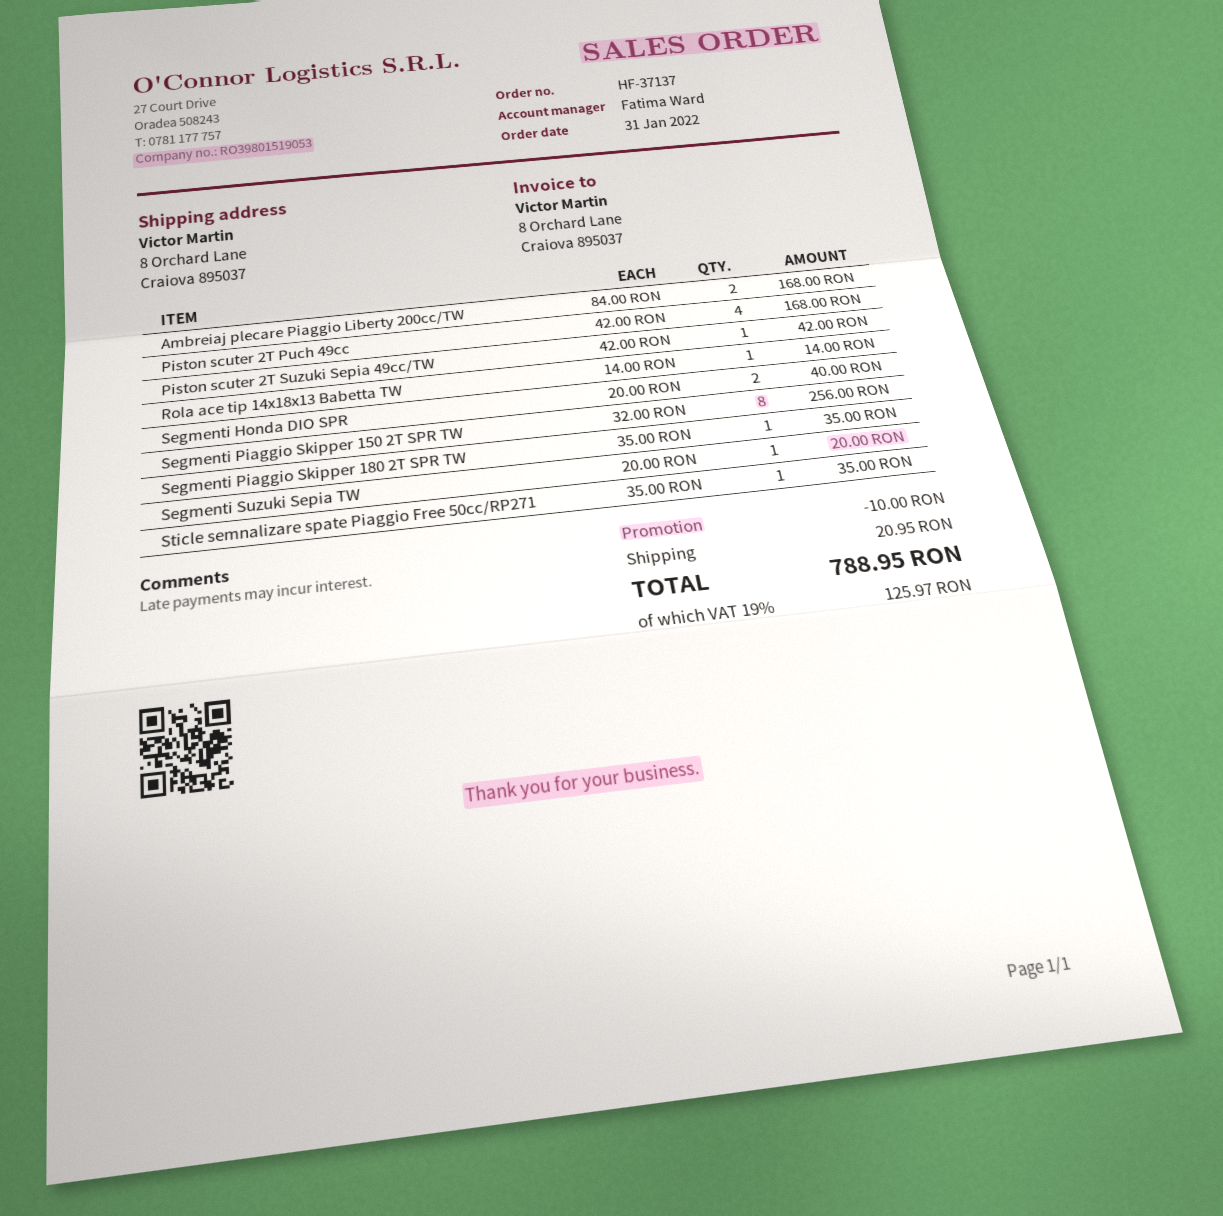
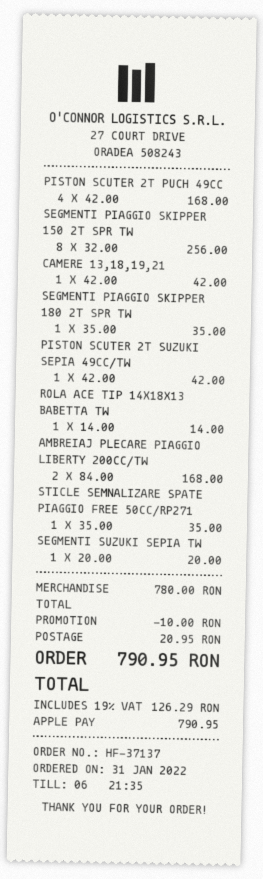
Segmenti Honda DIO SPR: 2 x 20.00 = 40.00 -> none
CAMERE 13,18,19,21: none -> 1 x 42.00 = 42.00
tax: 19% = 125.97 -> 19% = 126.29
total: 788.95 -> 790.95

